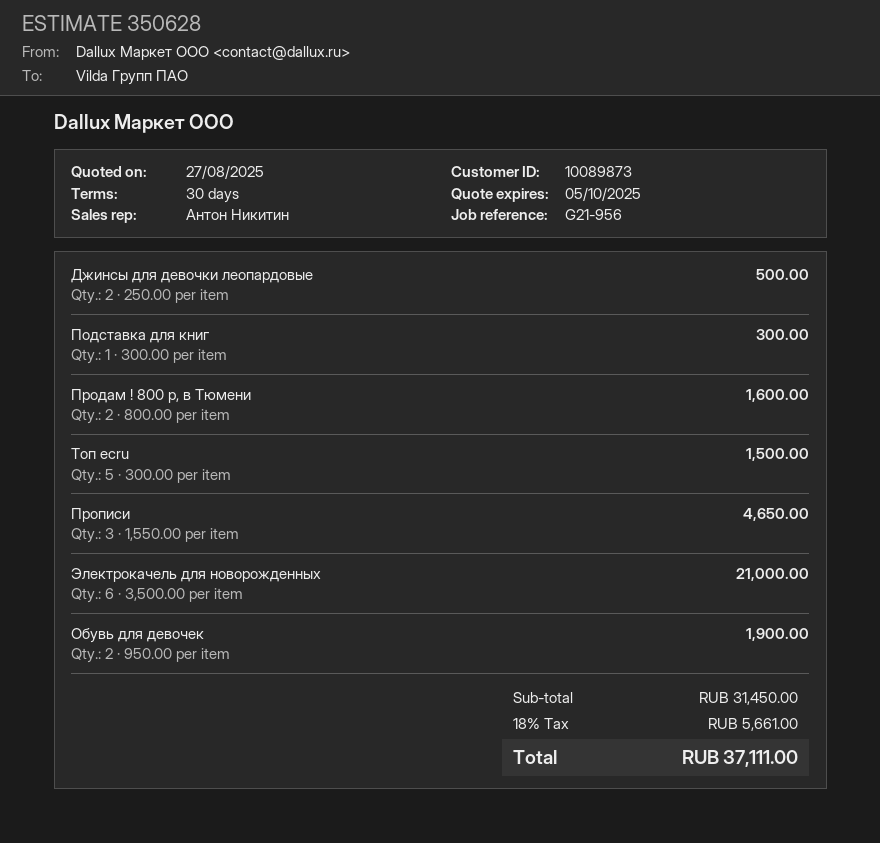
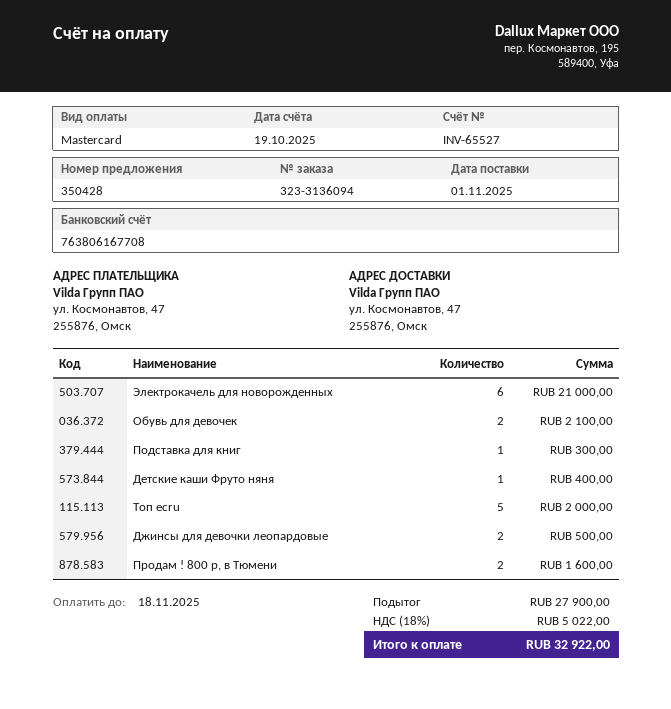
quote number: 350628 -> 350428
Топ ecru: 5 for 1500.00 -> 5 for 2000.00
Прописи: 3 for 4650.00 -> none
Обувь для девочек: 2 for 1900.00 -> 2 for 2100.00
Детские каши Фруто няня: none -> 1 for 400.00
subtotal: 31450.00 -> 27900.00
tax: 18% = 5661.00 -> 18% = 5022.00
total: 37111.00 -> 32922.00

